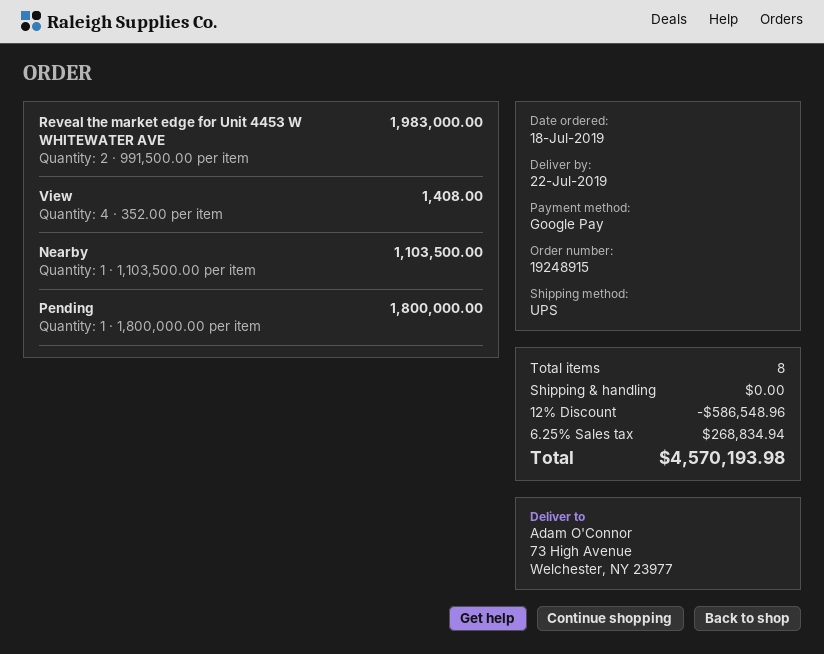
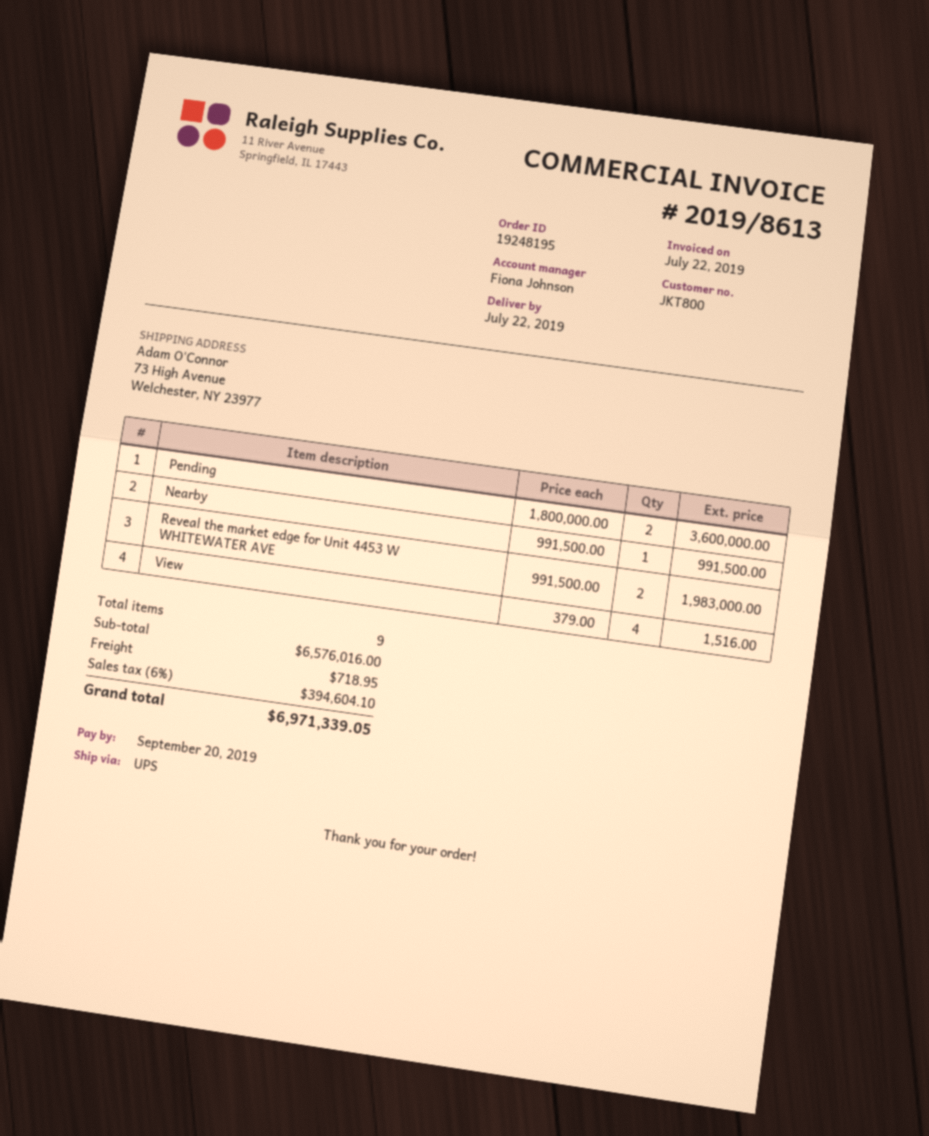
order number: 19248915 -> 19248195
View: 4 x 352.00 = 1408.00 -> 4 x 379.00 = 1516.00
Nearby: 1 x 1103500.00 = 1103500.00 -> 1 x 991500.00 = 991500.00
Pending: 1 x 1800000.00 = 1800000.00 -> 2 x 1800000.00 = 3600000.00
total quantity: 8 -> 9
discount: 12% = 586548.96 -> none
shipping: 0.00 -> 718.95
tax: 6.25% = 268834.94 -> 6% = 394604.10
total: 4570193.98 -> 6971339.05

